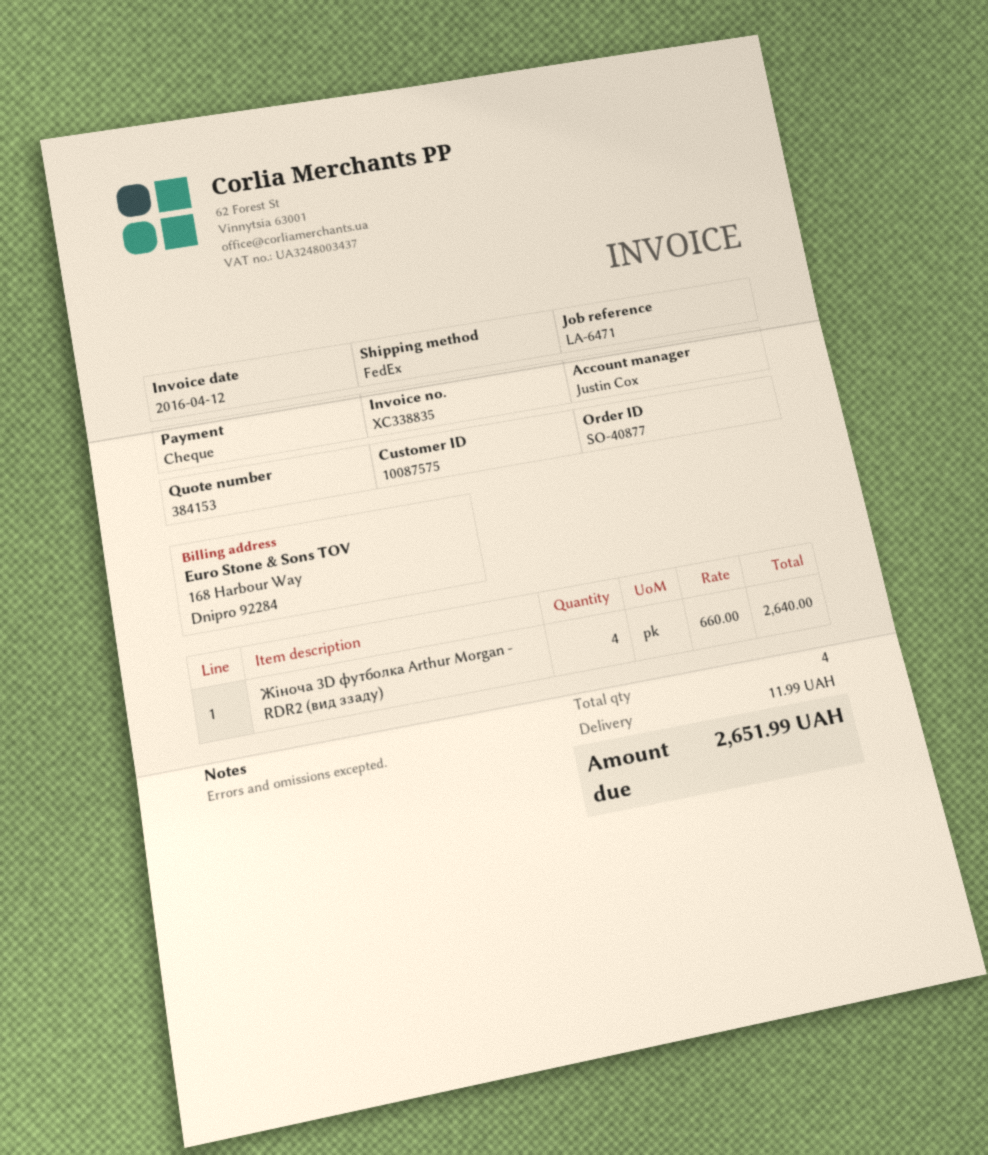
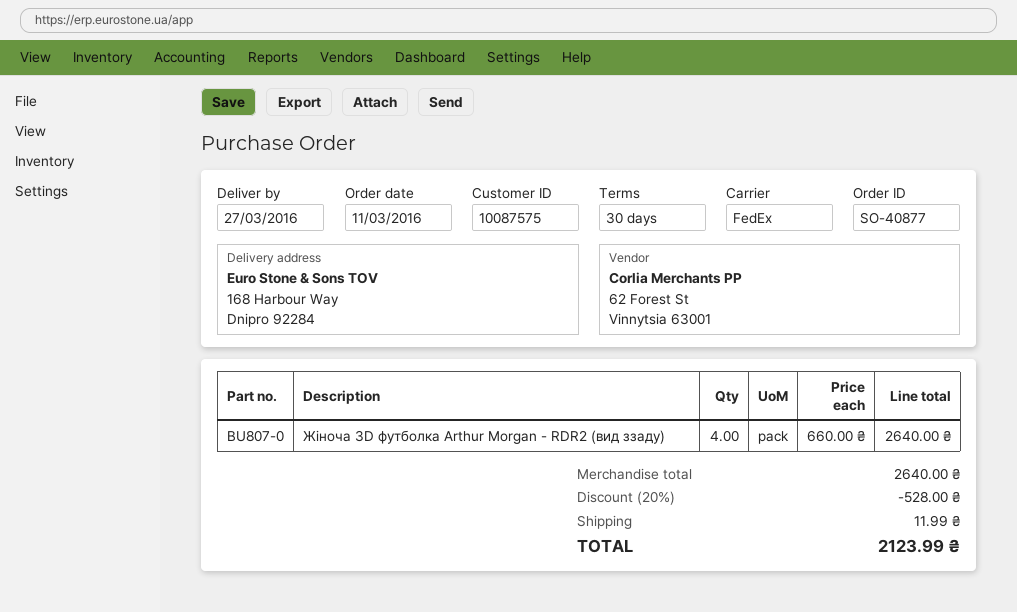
discount: none -> 20% = 528.00
total: 2651.99 -> 2123.99

